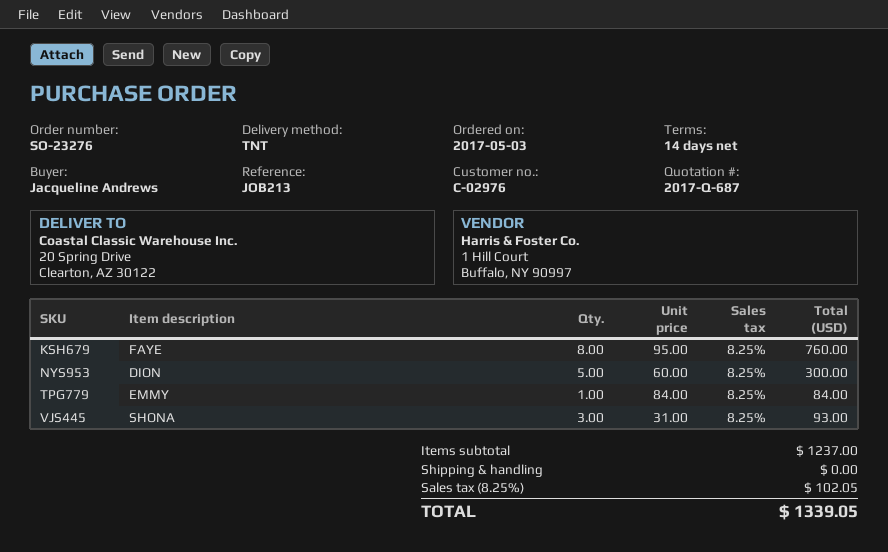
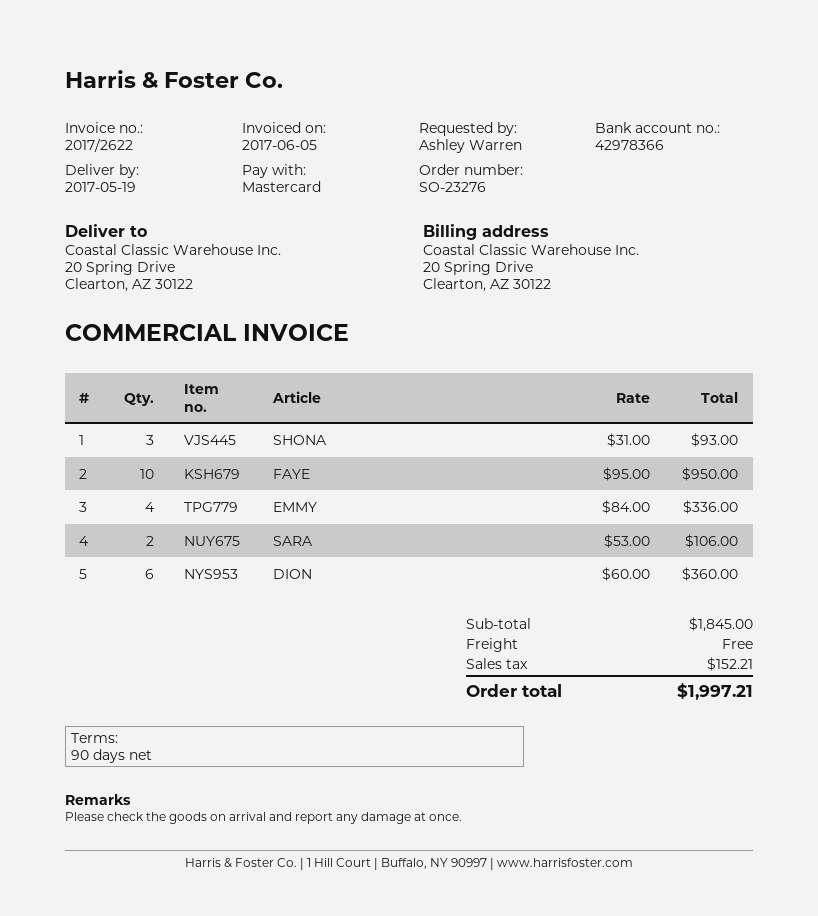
payment terms: 14 days -> 90 days
ordered by: Jacqueline Andrews -> Ashley Warren
FAYE: 8 x 95.00 = 760.00 -> 10 x 95.00 = 950.00
DION: 5 x 60.00 = 300.00 -> 6 x 60.00 = 360.00
EMMY: 1 x 84.00 = 84.00 -> 4 x 84.00 = 336.00
SARA: none -> 2 x 53.00 = 106.00
subtotal: 1237.00 -> 1845.00
tax: 102.05 -> 152.21
total: 1339.05 -> 1997.21

